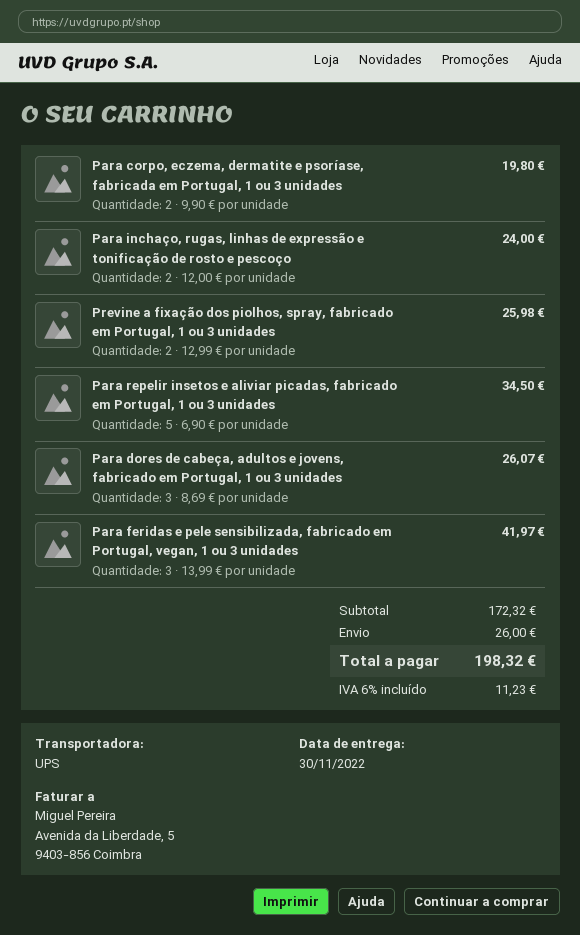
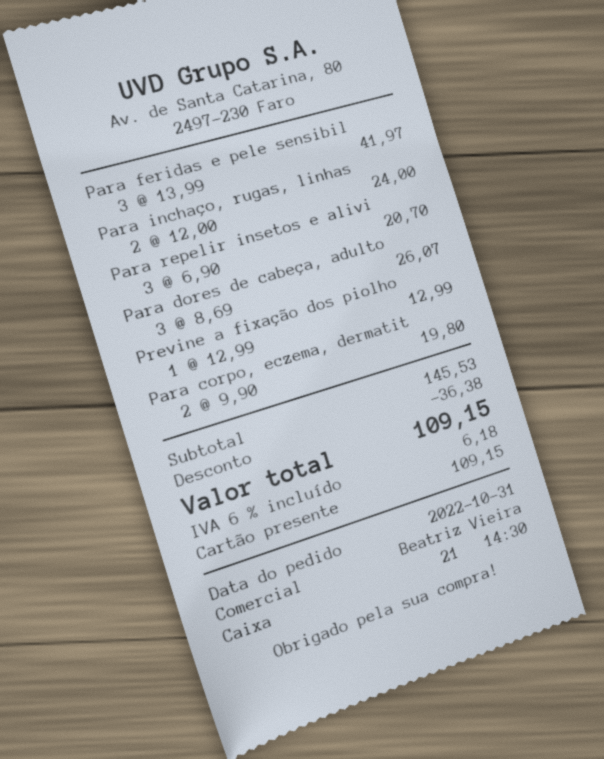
Previne a fixação dos piolhos, spray, fabricado em Portugal, 1 ou 3 unidades: 2 x 12.99 = 25.98 -> 1 x 12.99 = 12.99
Para repelir insetos e aliviar picadas, fabricado em Portugal, 1 ou 3 unidades: 5 x 6.90 = 34.50 -> 3 x 6.90 = 20.70
subtotal: 172.32 -> 145.53
discount: none -> 36.38
shipping: 26.00 -> none
tax: 6% = 11.23 -> 6% = 6.18
total: 198.32 -> 109.15

